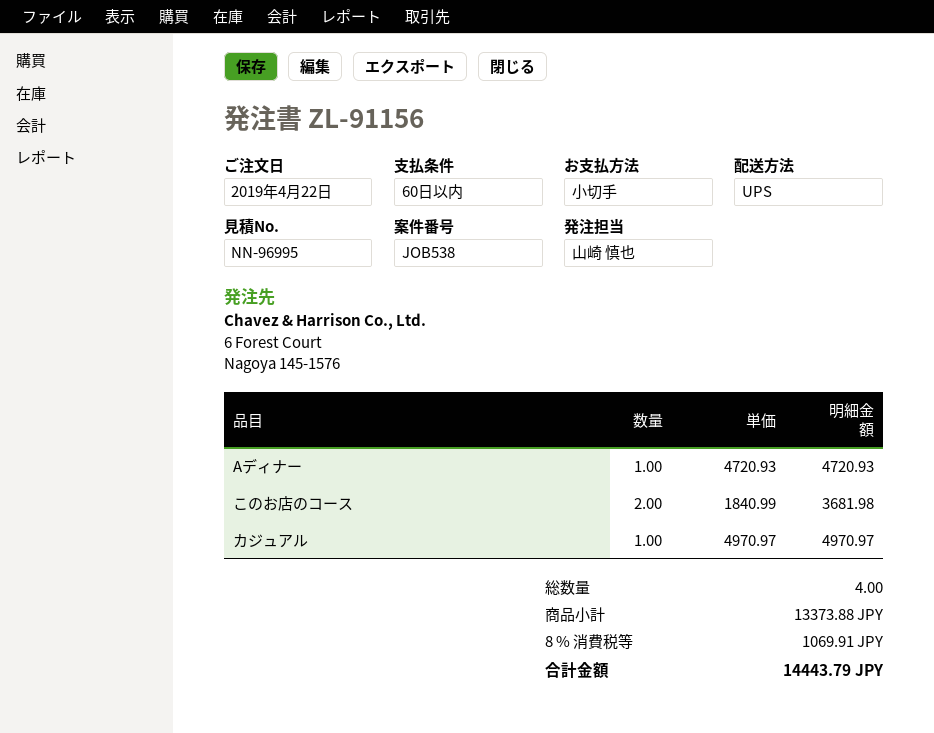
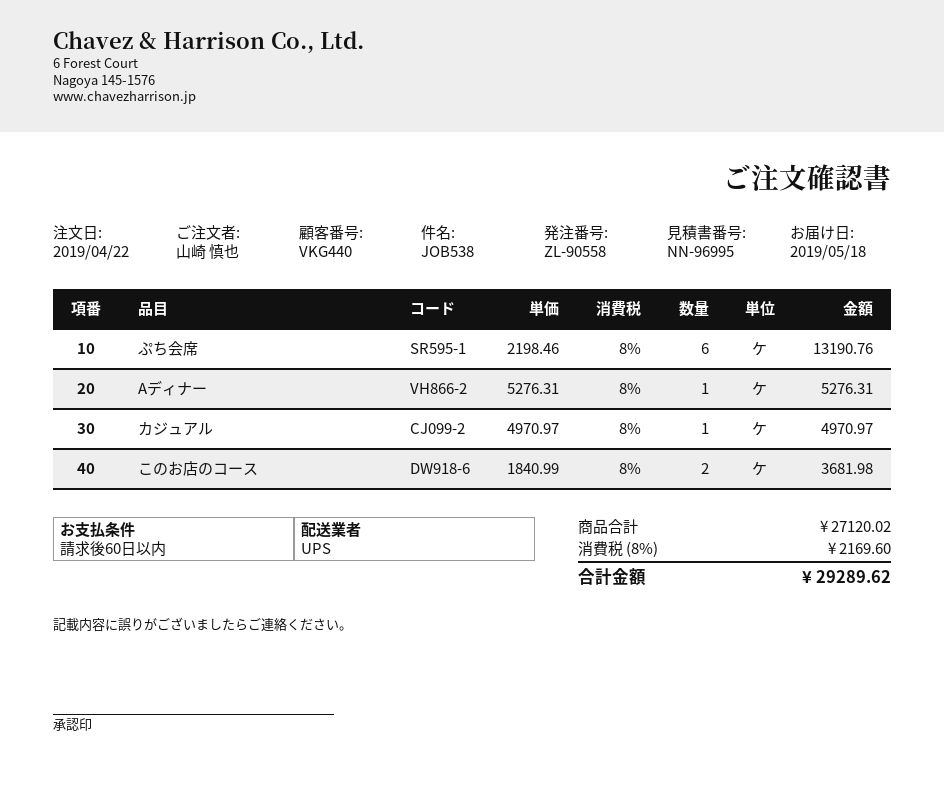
order number: ZL-91156 -> ZL-90558
Aディナー: 1 x 4720.93 = 4720.93 -> 1 x 5276.31 = 5276.31
ぷち会席: none -> 6 x 2198.46 = 13190.76
subtotal: 13373.88 -> 27120.02
tax: 8% = 1069.91 -> 8% = 2169.60
total: 14443.79 -> 29289.62

